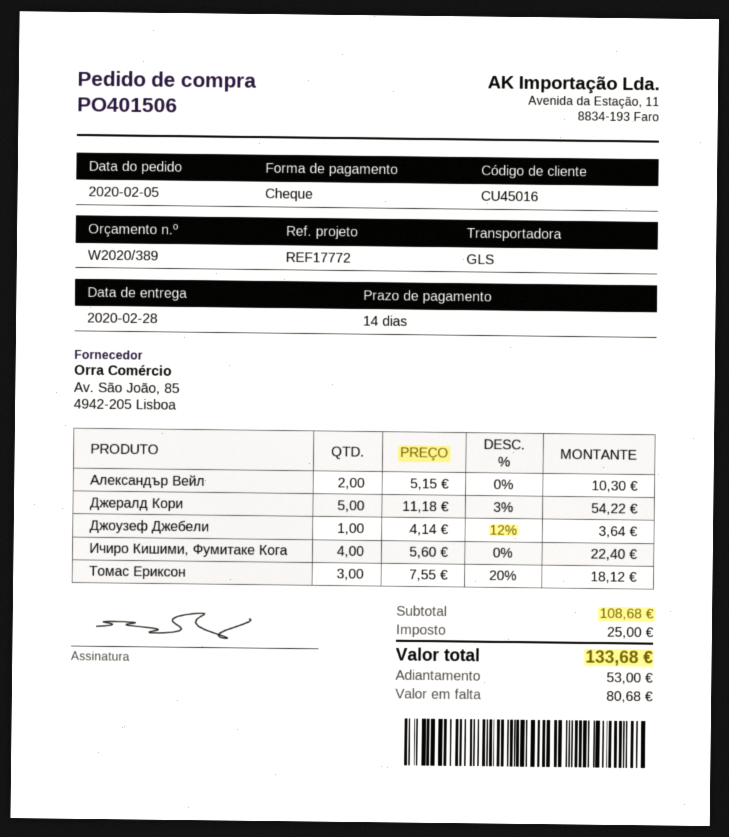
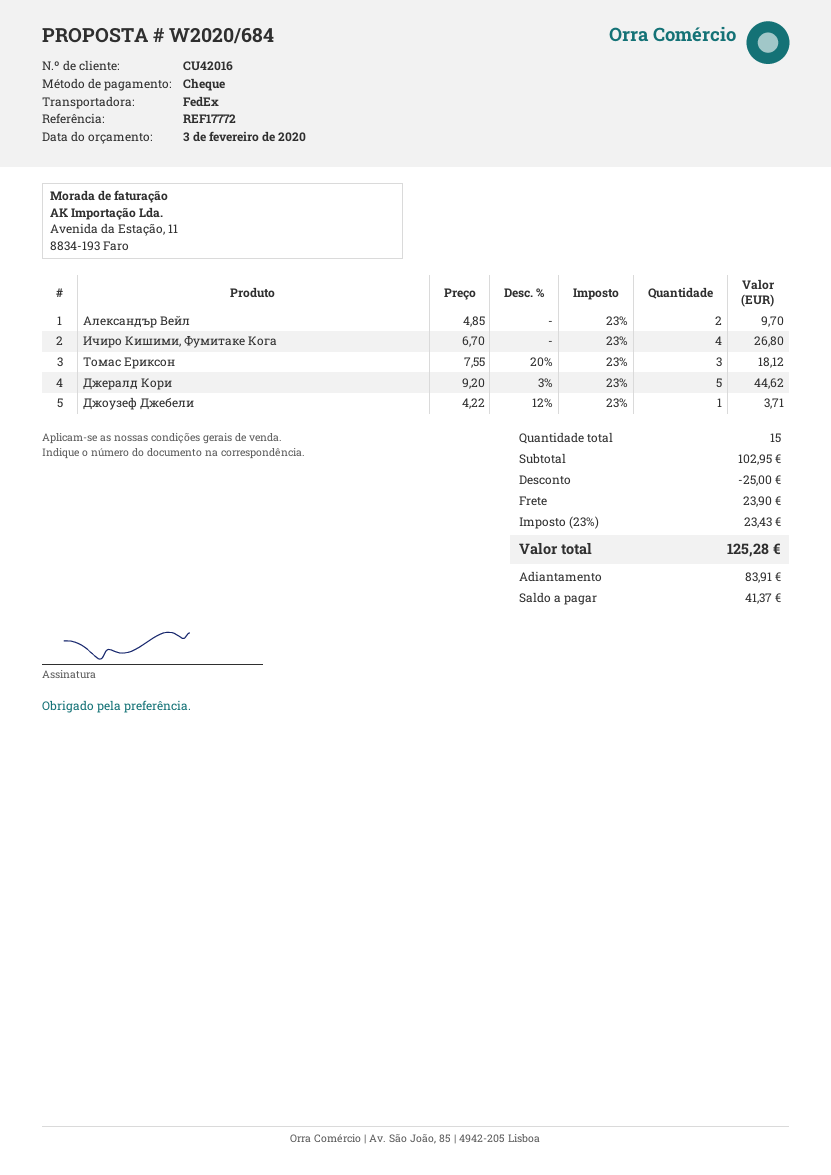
quote number: W2020/389 -> W2020/684
customer number: CU45016 -> CU42016
shipping method: GLS -> FedEx
Александър Вейл: 2 x 5.15 = 10.30 -> 2 x 4.85 = 9.70
Джералд Кори: 5 x 11.18 - 3% = 54.22 -> 5 x 9.20 - 3% = 44.62
Джоузеф Джебели: 1 x 4.14 - 12% = 3.64 -> 1 x 4.22 - 12% = 3.71
Ичиро Кишими, Фумитаке Кога: 4 x 5.60 = 22.40 -> 4 x 6.70 = 26.80
subtotal: 108.68 -> 102.95
discount: none -> 25.00
shipping: none -> 23.90
tax: 25.00 -> 23.43
total: 133.68 -> 125.28
deposit: 53.00 -> 83.91
balance: 80.68 -> 41.37

